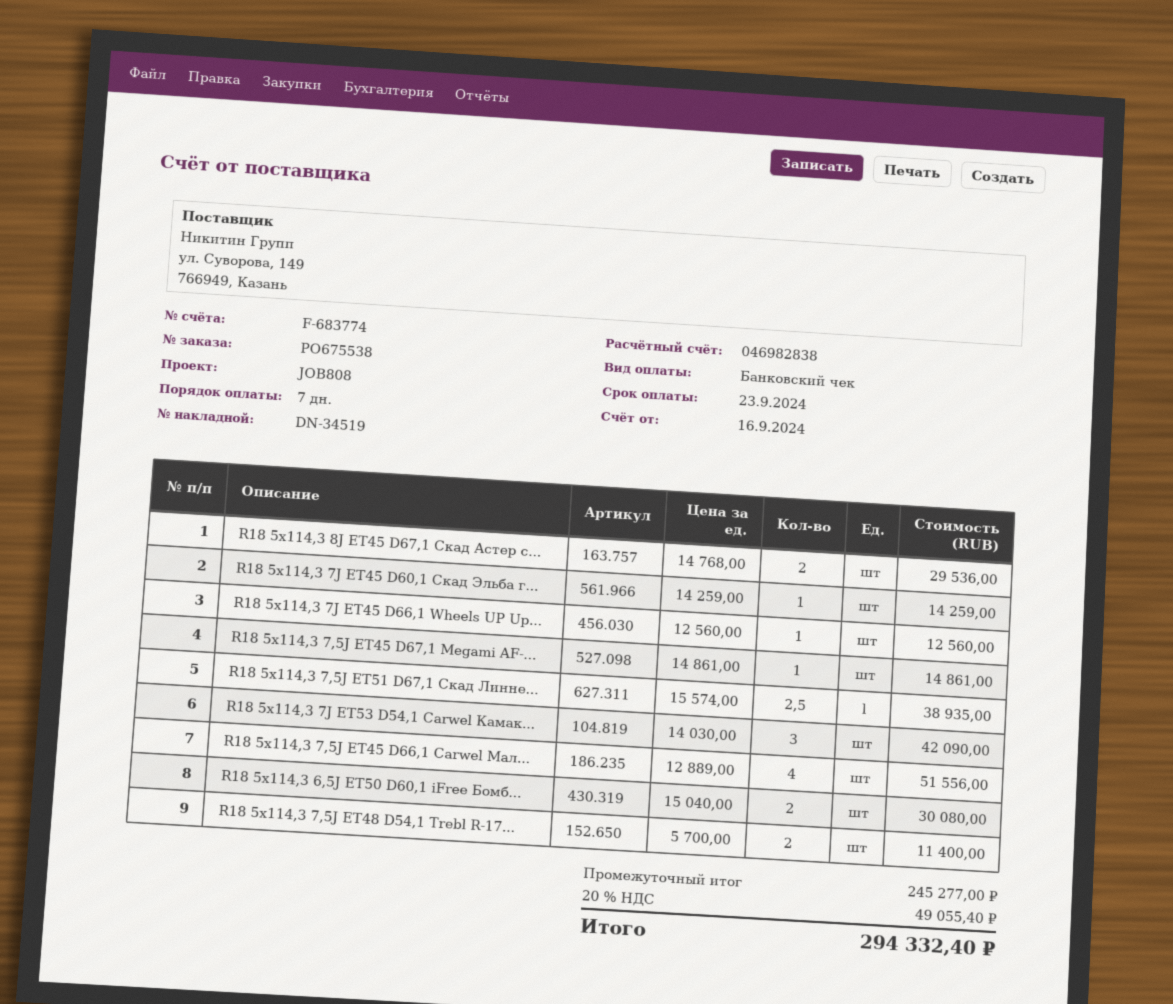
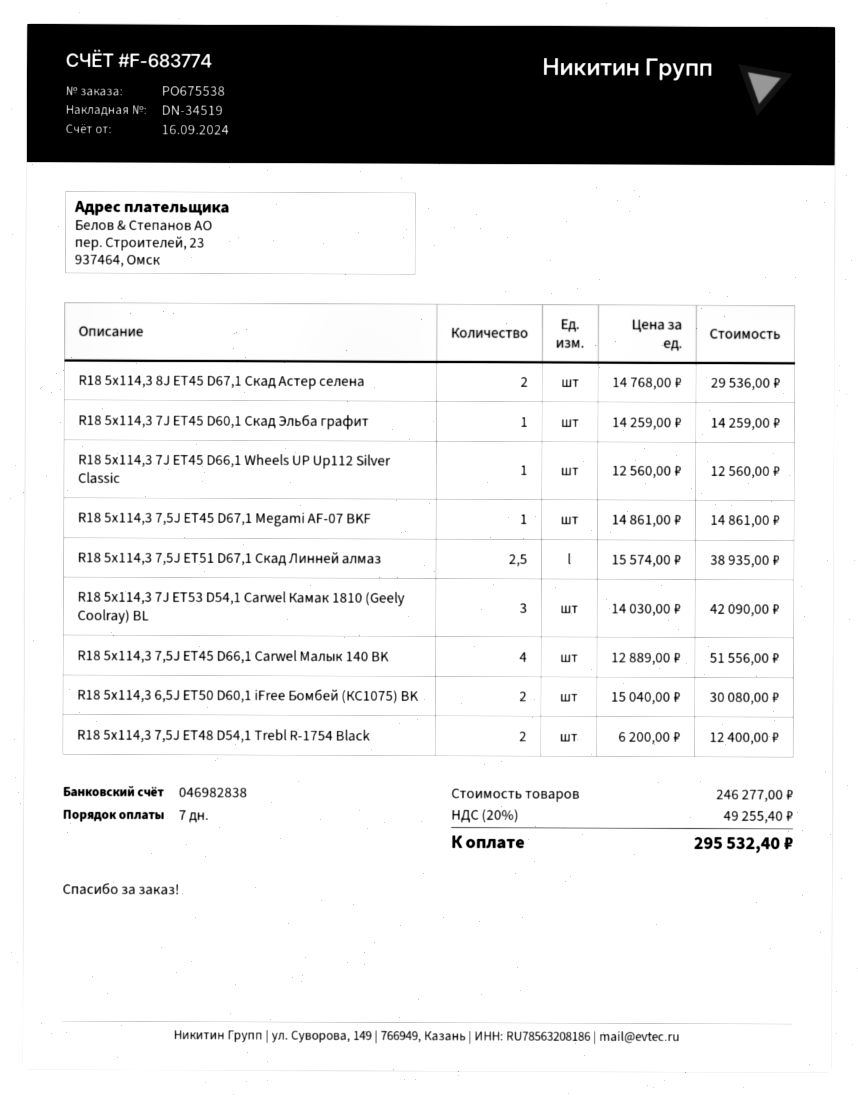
R18 5x114,3 7,5J ET48 D54,1 Trebl R-17...: 2 x 5700.00 = 11400.00 -> 2 x 6200.00 = 12400.00
subtotal: 245277.00 -> 246277.00
tax: 20% = 49055.40 -> 20% = 49255.40
total: 294332.40 -> 295532.40

